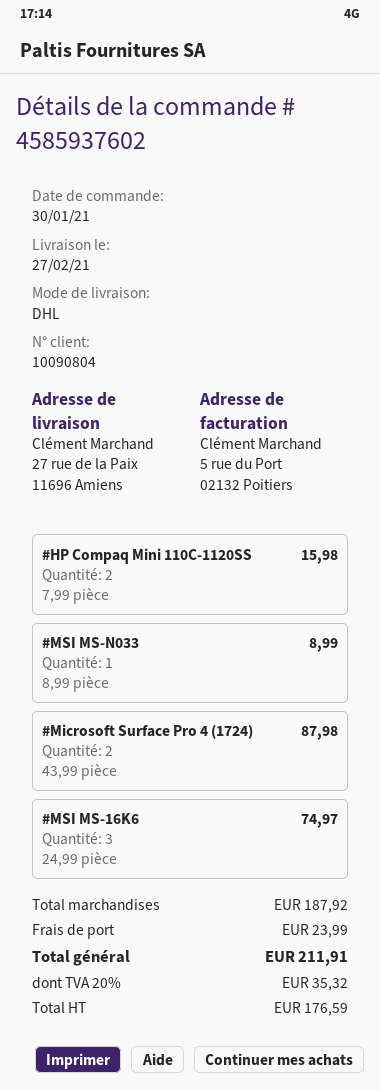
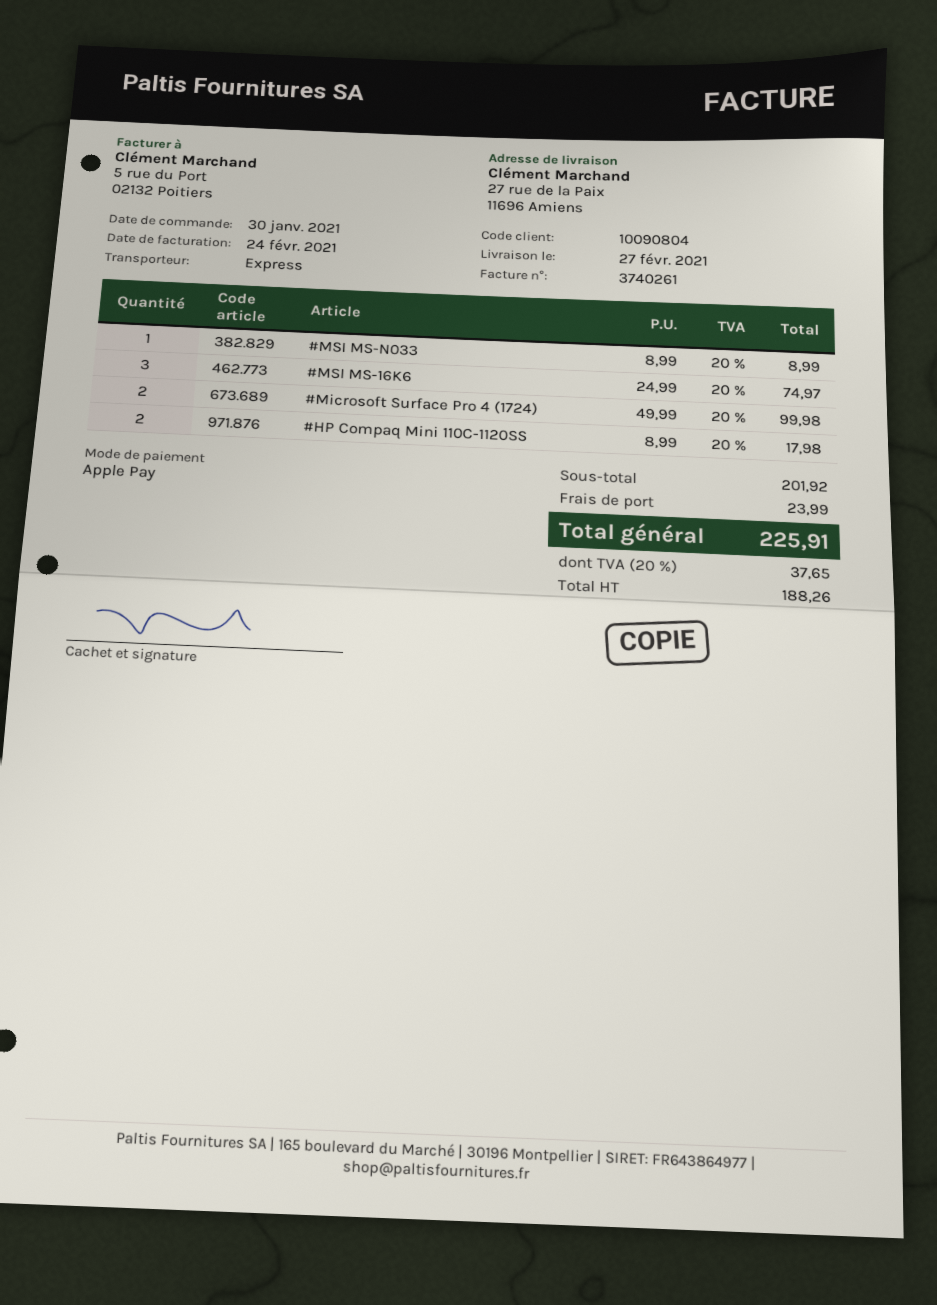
shipping method: DHL -> express
#HP Compaq Mini 110C-1120SS: 2 x 7.99 = 15.98 -> 2 x 8.99 = 17.98
#Microsoft Surface Pro 4 (1724): 2 x 43.99 = 87.98 -> 2 x 49.99 = 99.98
subtotal: 187.92 -> 201.92
net: 176.59 -> 188.26
tax: 20% = 35.32 -> 20% = 37.65
total: 211.91 -> 225.91

